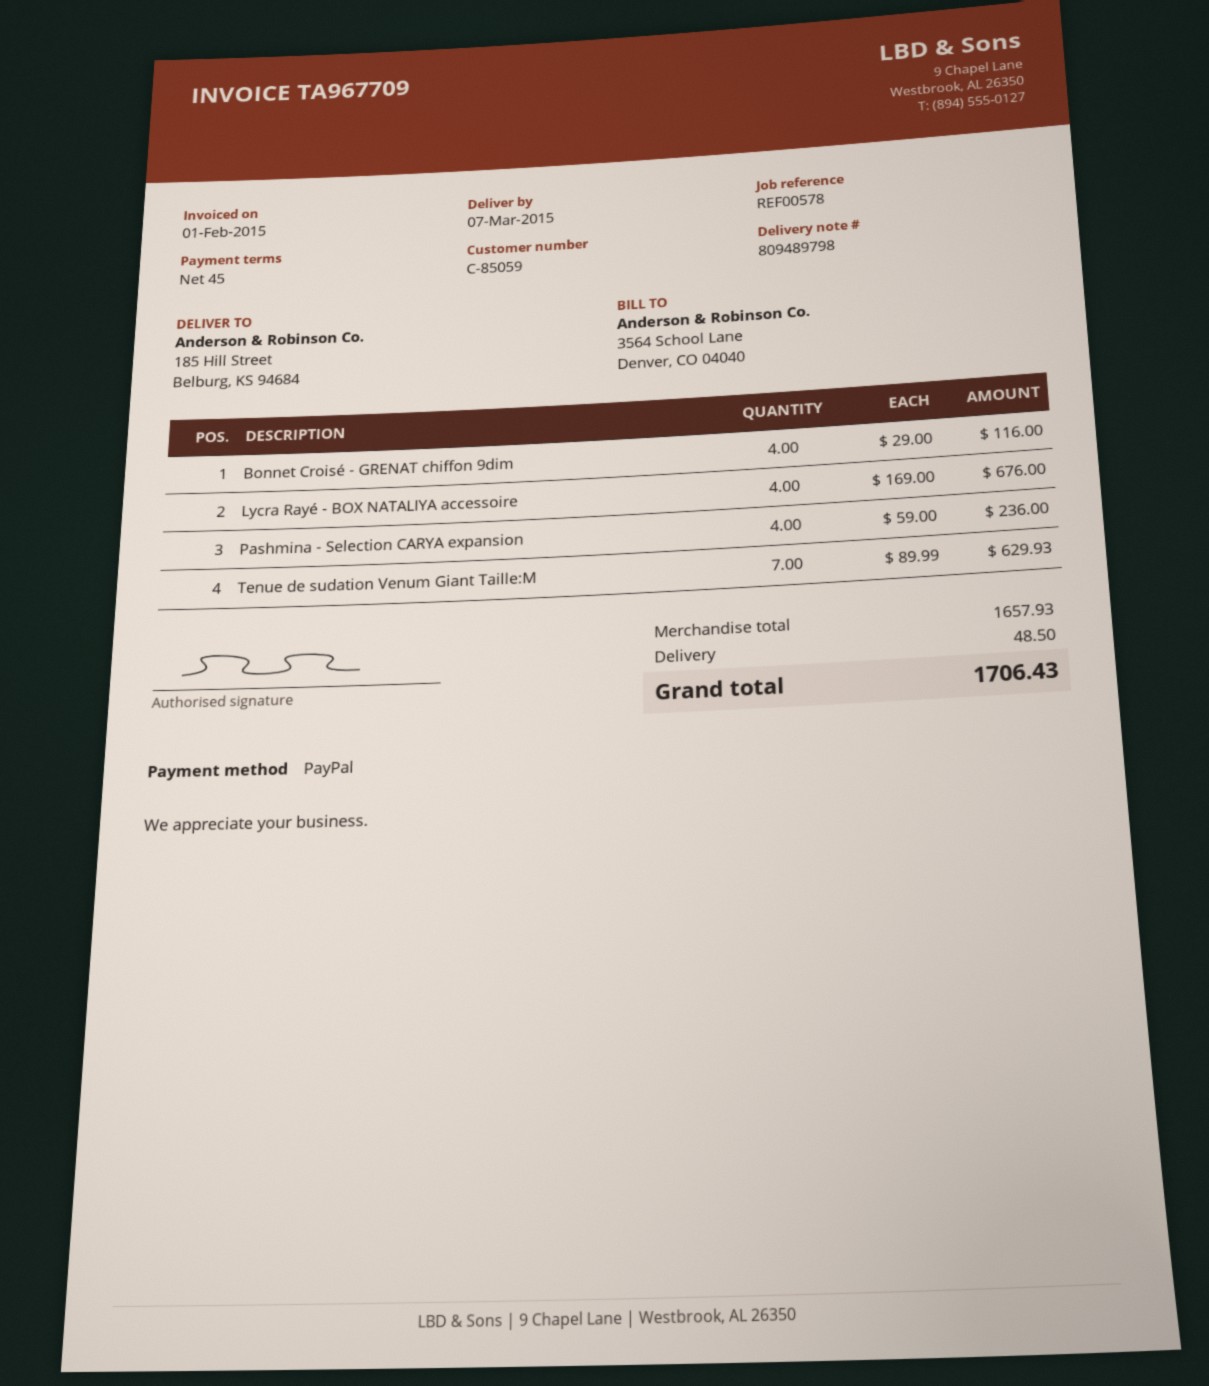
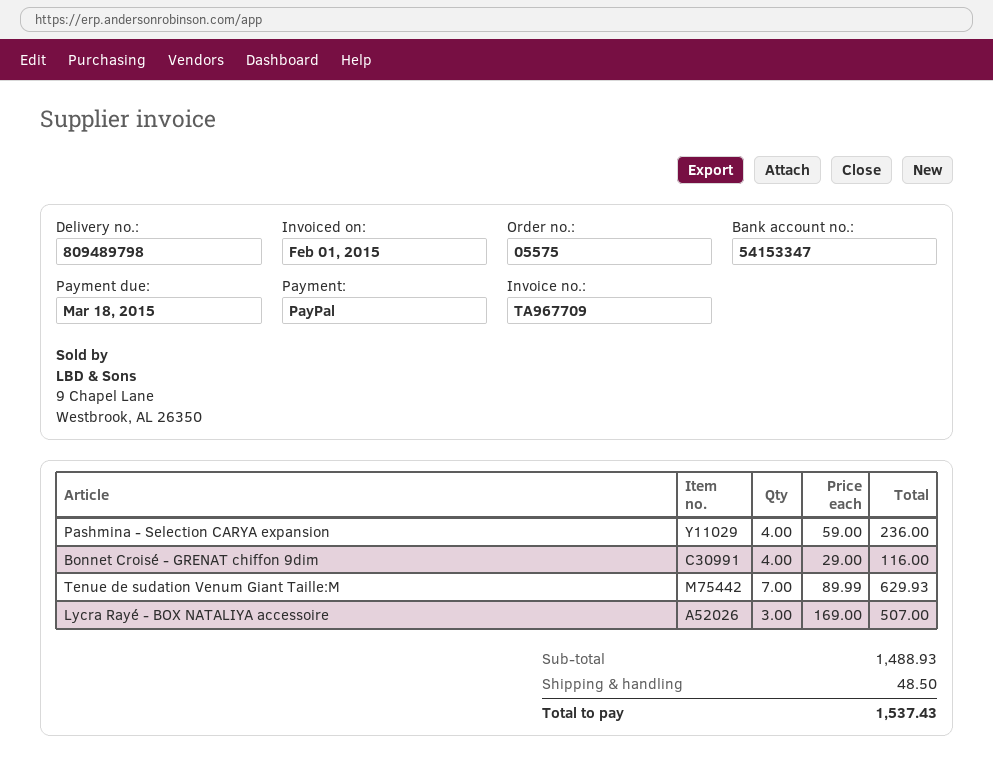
Lycra Rayé - BOX NATALIYA accessoire: 4 x 169.00 = 676.00 -> 3 x 169.00 = 507.00
subtotal: 1657.93 -> 1488.93
total: 1706.43 -> 1537.43

